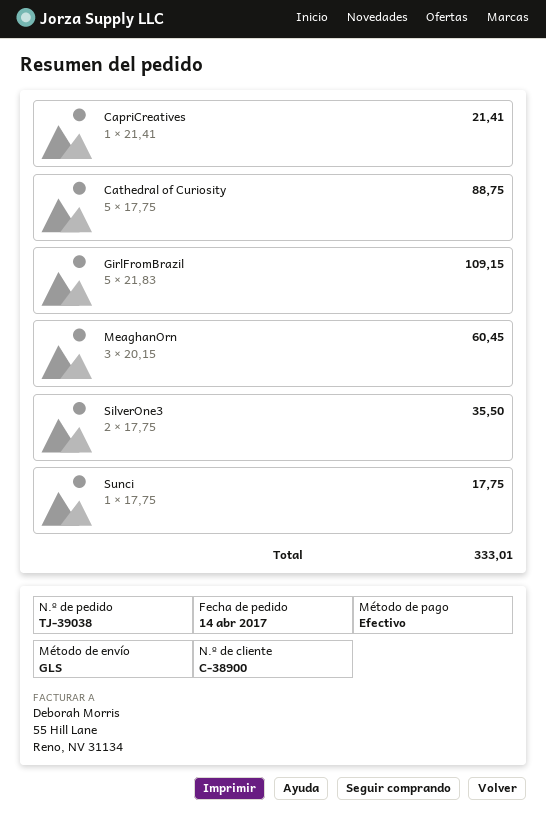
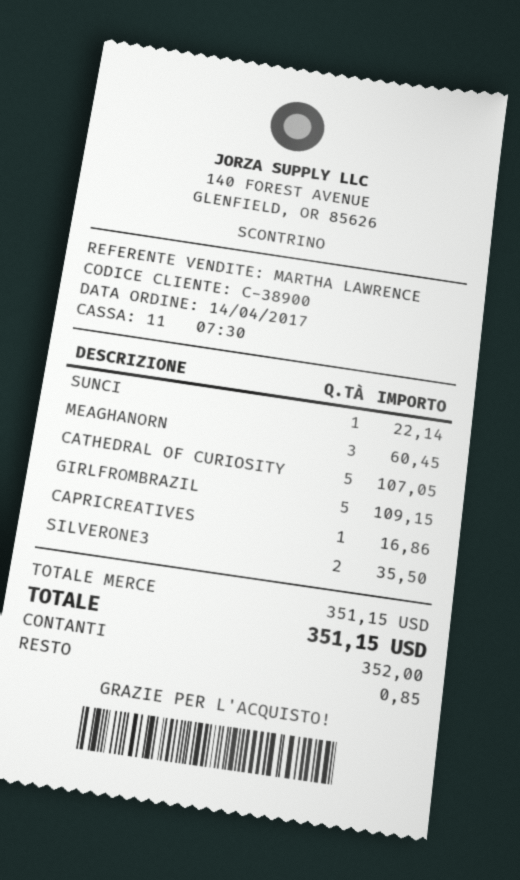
CapriCreatives: 1 for 21.41 -> 1 for 16.86
Cathedral of Curiosity: 5 for 88.75 -> 5 for 107.05
Sunci: 1 for 17.75 -> 1 for 22.14
total: 333.01 -> 351.15

